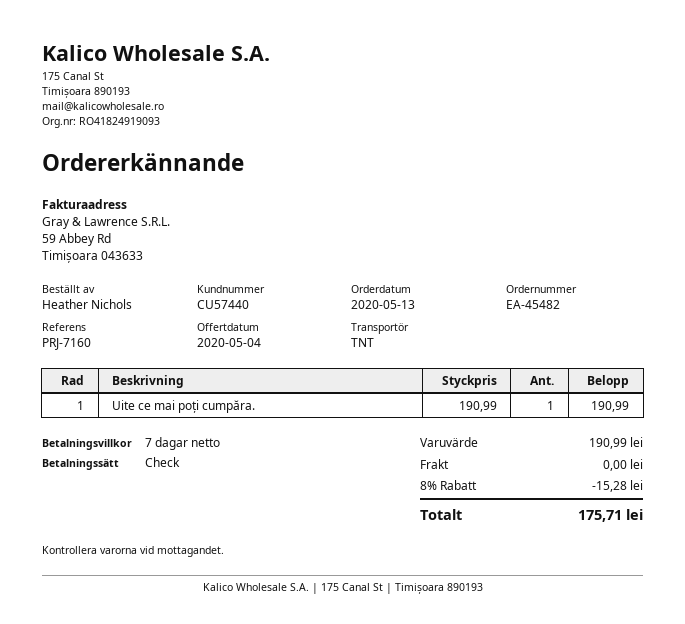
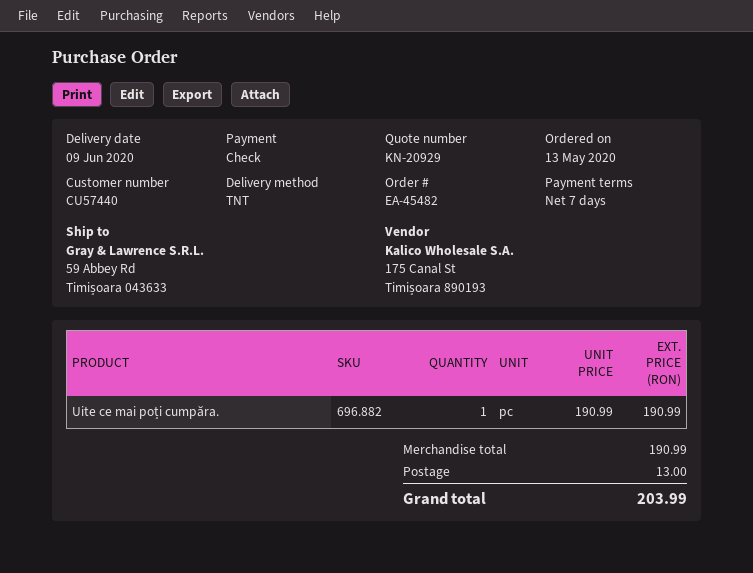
discount: 8% = 15.28 -> none
shipping: 0.00 -> 13.00
total: 175.71 -> 203.99

